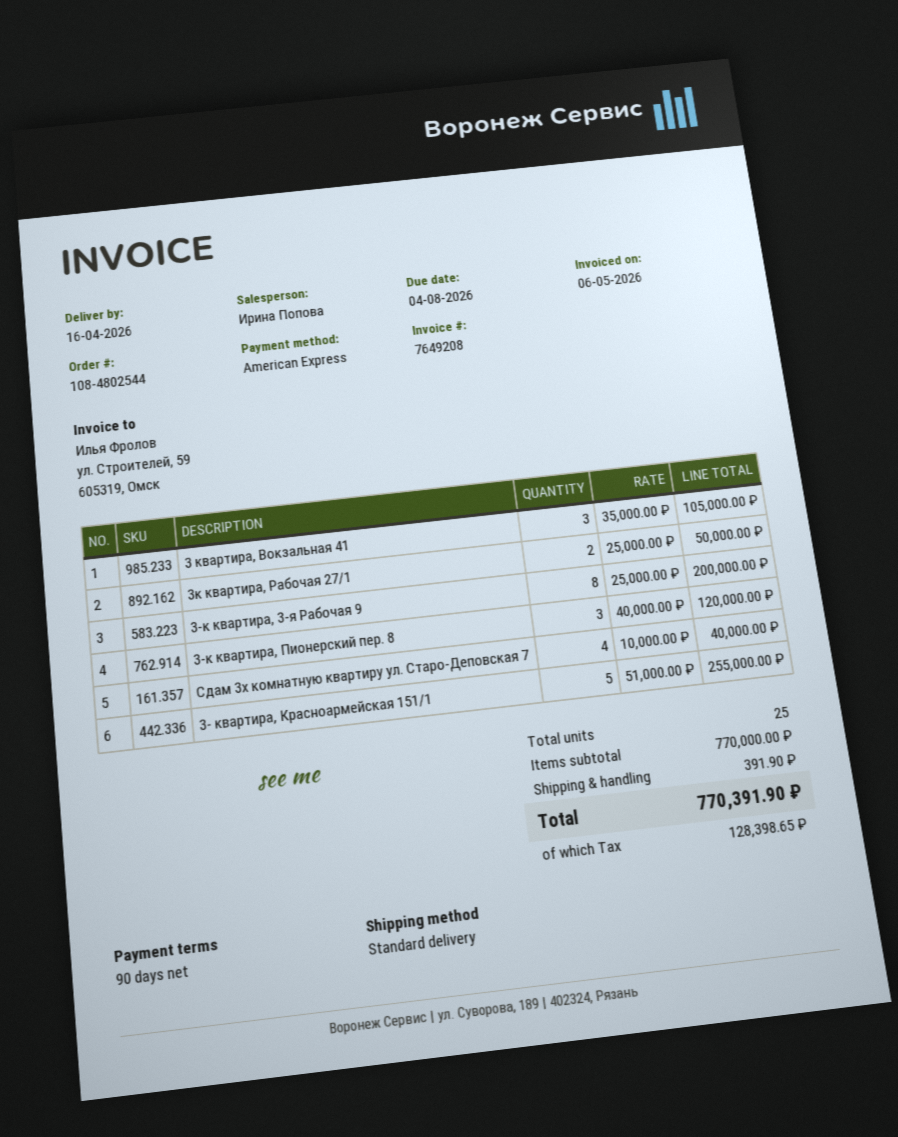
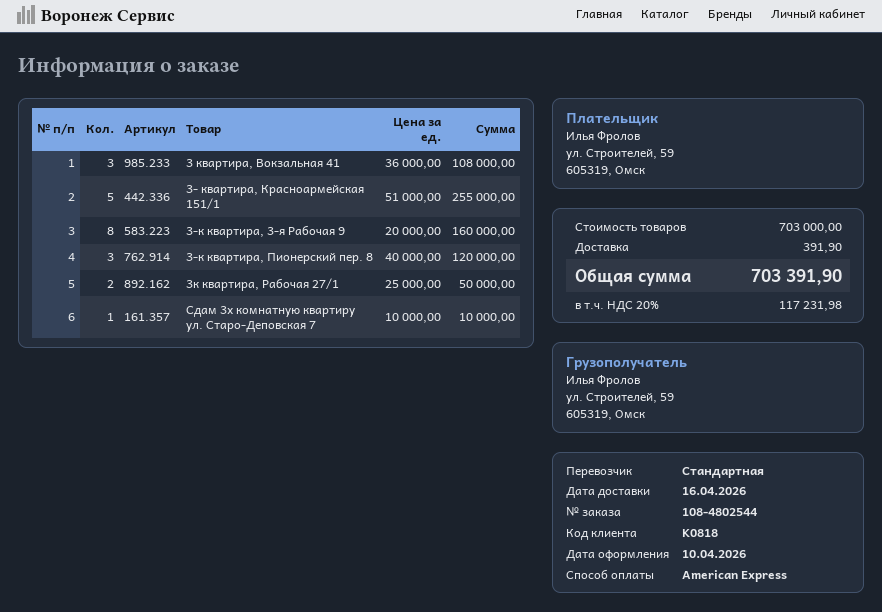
3 квартира, Вокзальная 41: 3 x 35000.00 = 105000.00 -> 3 x 36000.00 = 108000.00
3-к квартира, 3-я Рабочая 9: 8 x 25000.00 = 200000.00 -> 8 x 20000.00 = 160000.00
Сдам 3х комнатную квартиру ул. Старо-Деповская 7: 4 x 10000.00 = 40000.00 -> 1 x 10000.00 = 10000.00
subtotal: 770000.00 -> 703000.00
tax: 128398.65 -> 117231.98
total: 770391.90 -> 703391.90

